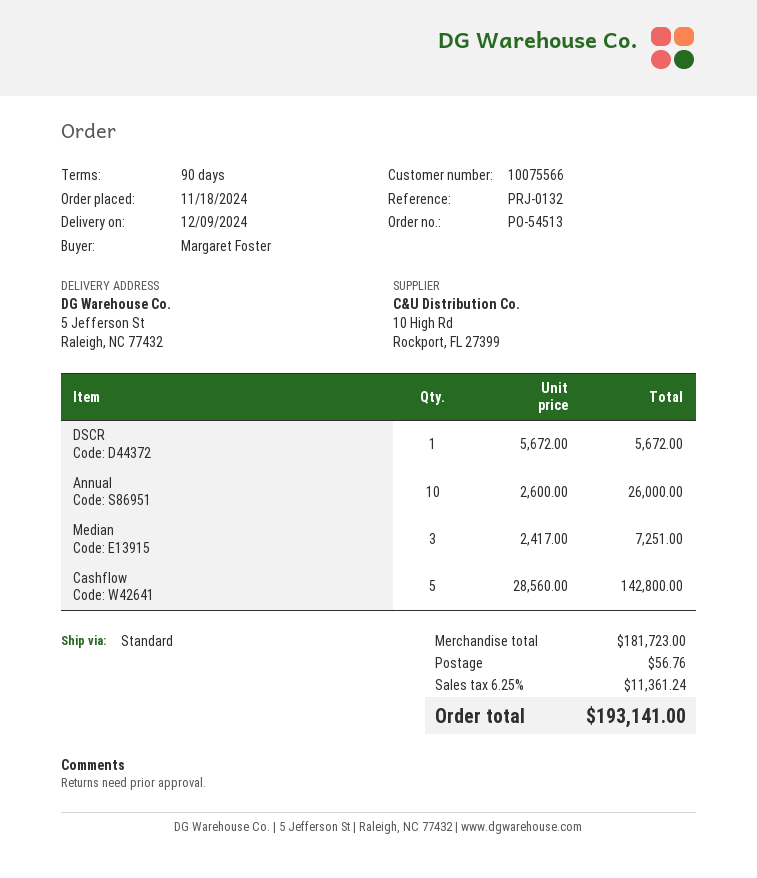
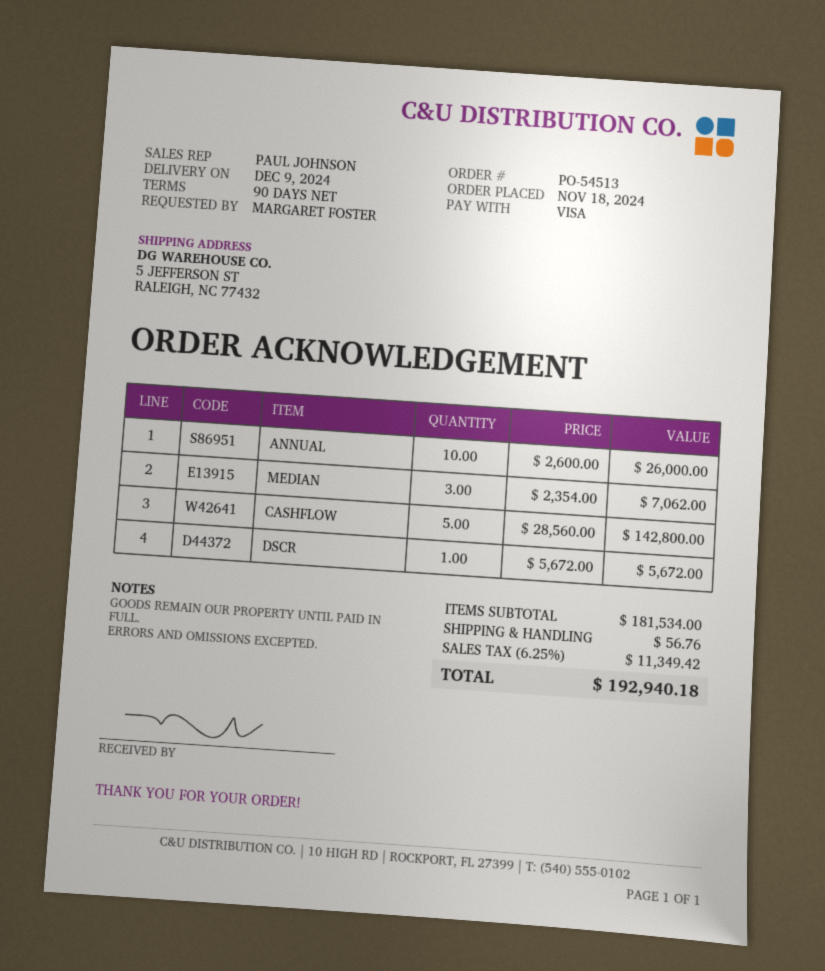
Median: 3 x 2417.00 = 7251.00 -> 3 x 2354.00 = 7062.00
subtotal: 181723.00 -> 181534.00
tax: 6.25% = 11361.24 -> 6.25% = 11349.42
total: 193141.00 -> 192940.18

